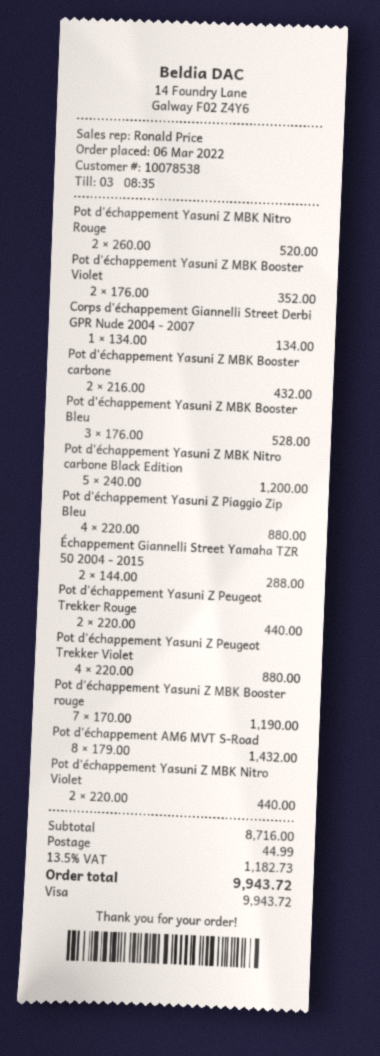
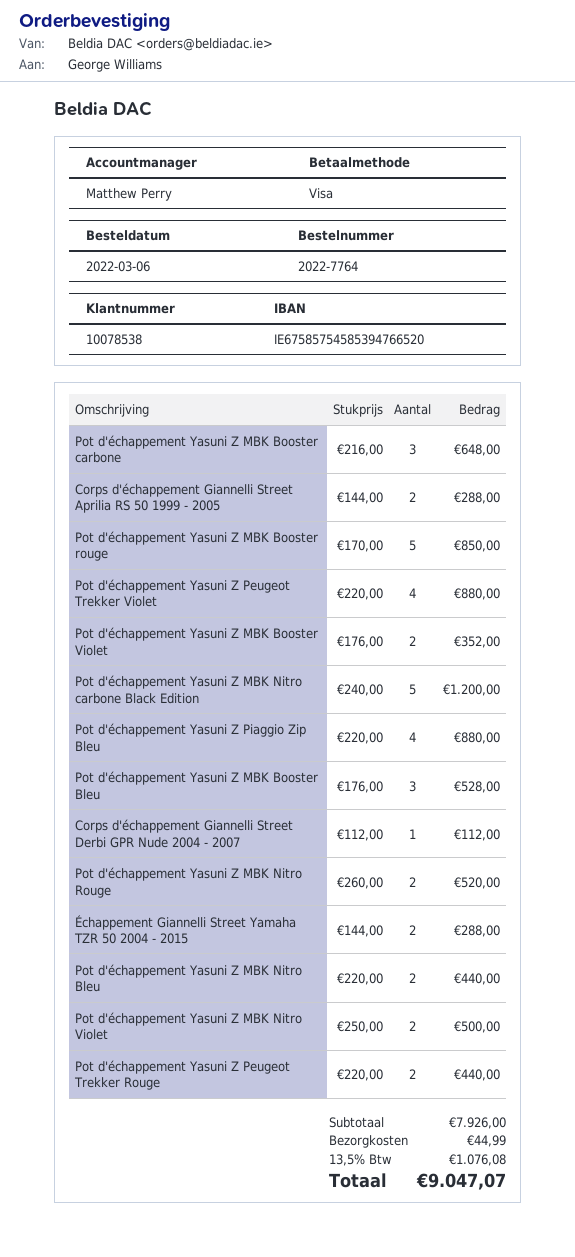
sales rep: Ronald Price -> Matthew Perry
Corps d'échappement Giannelli Street Derbi GPR Nude 2004 - 2007: 1 x 134.00 = 134.00 -> 1 x 112.00 = 112.00
Pot d'échappement Yasuni Z MBK Booster carbone: 2 x 216.00 = 432.00 -> 3 x 216.00 = 648.00
Pot d'échappement Yasuni Z MBK Booster rouge: 7 x 170.00 = 1190.00 -> 5 x 170.00 = 850.00
Pot d'échappement AM6 MVT S-Road: 8 x 179.00 = 1432.00 -> none
Pot d'échappement Yasuni Z MBK Nitro Violet: 2 x 220.00 = 440.00 -> 2 x 250.00 = 500.00
Corps d'échappement Giannelli Street Aprilia RS 50 1999 - 2005: none -> 2 x 144.00 = 288.00
Pot d'échappement Yasuni Z MBK Nitro Bleu: none -> 2 x 220.00 = 440.00
subtotal: 8716.00 -> 7926.00
tax: 13.5% = 1182.73 -> 13.5% = 1076.08
total: 9943.72 -> 9047.07

